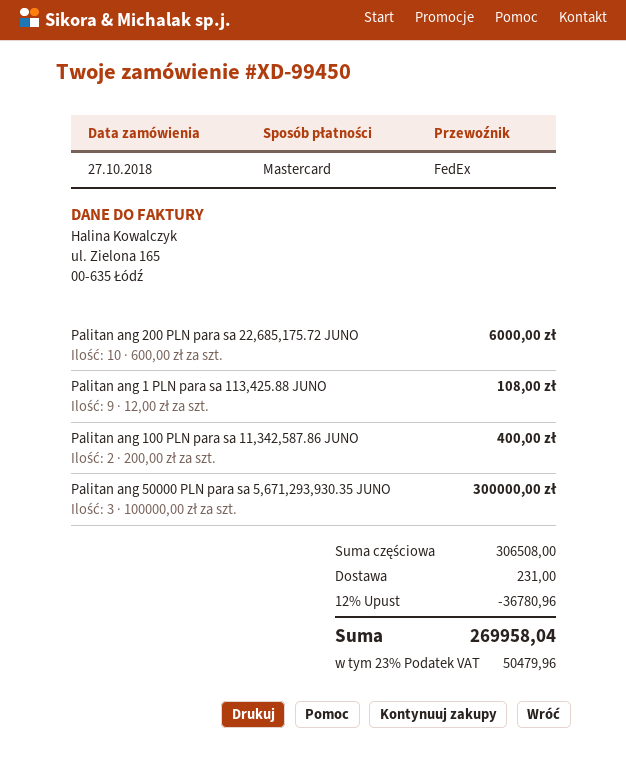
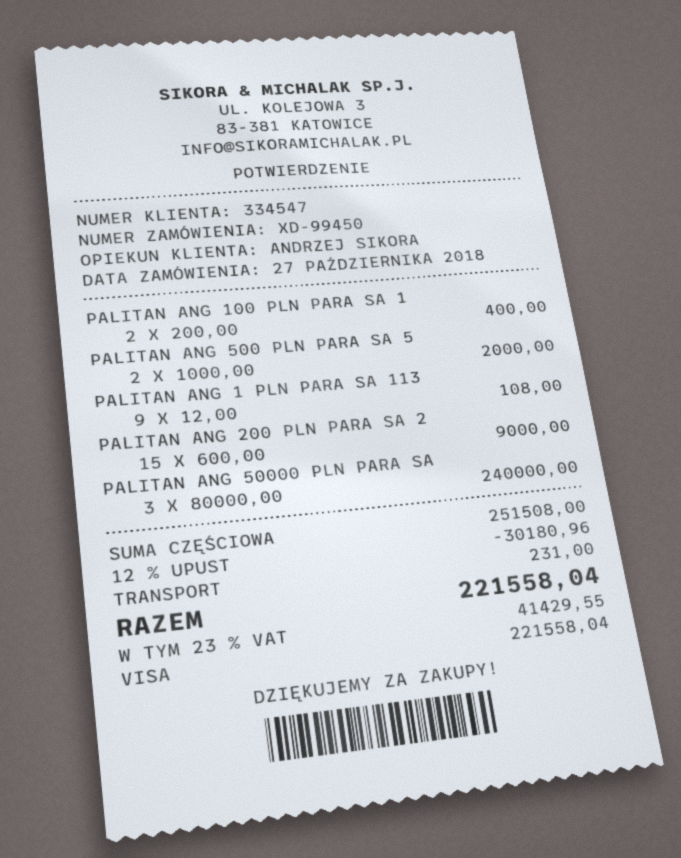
payment method: Mastercard -> Visa
Palitan ang 200 PLN para sa 22,685,175.72 JUNO: 10 x 600.00 = 6000.00 -> 15 x 600.00 = 9000.00
Palitan ang 50000 PLN para sa 5,671,293,930.35 JUNO: 3 x 100000.00 = 300000.00 -> 3 x 80000.00 = 240000.00
PALITAN ANG 500 PLN PARA SA 5: none -> 2 x 1000.00 = 2000.00
subtotal: 306508.00 -> 251508.00
discount: 12% = 36780.96 -> 12% = 30180.96
tax: 23% = 50479.96 -> 23% = 41429.55
total: 269958.04 -> 221558.04

